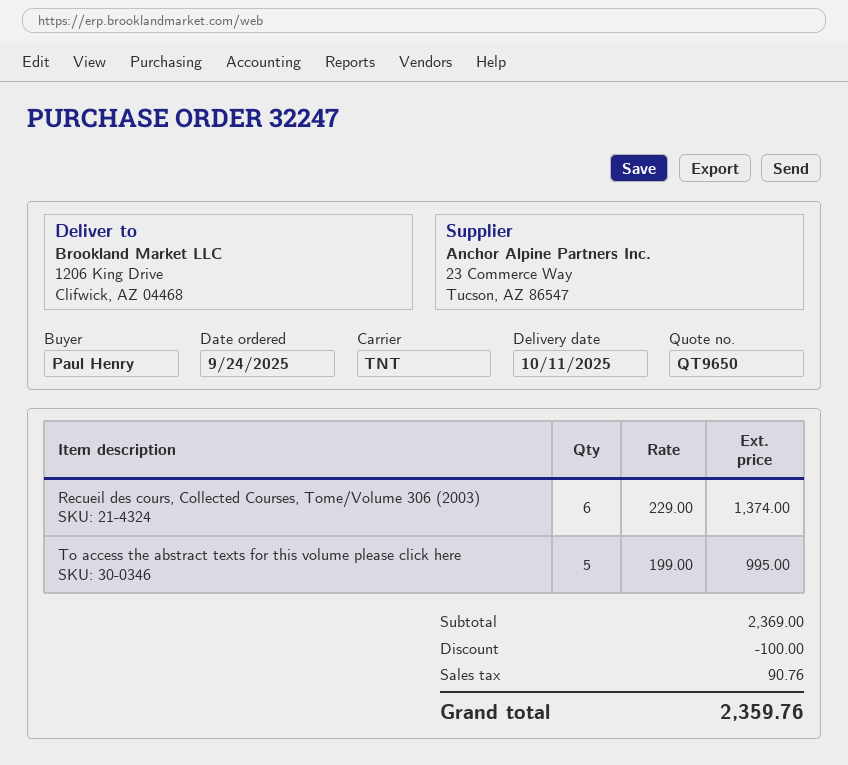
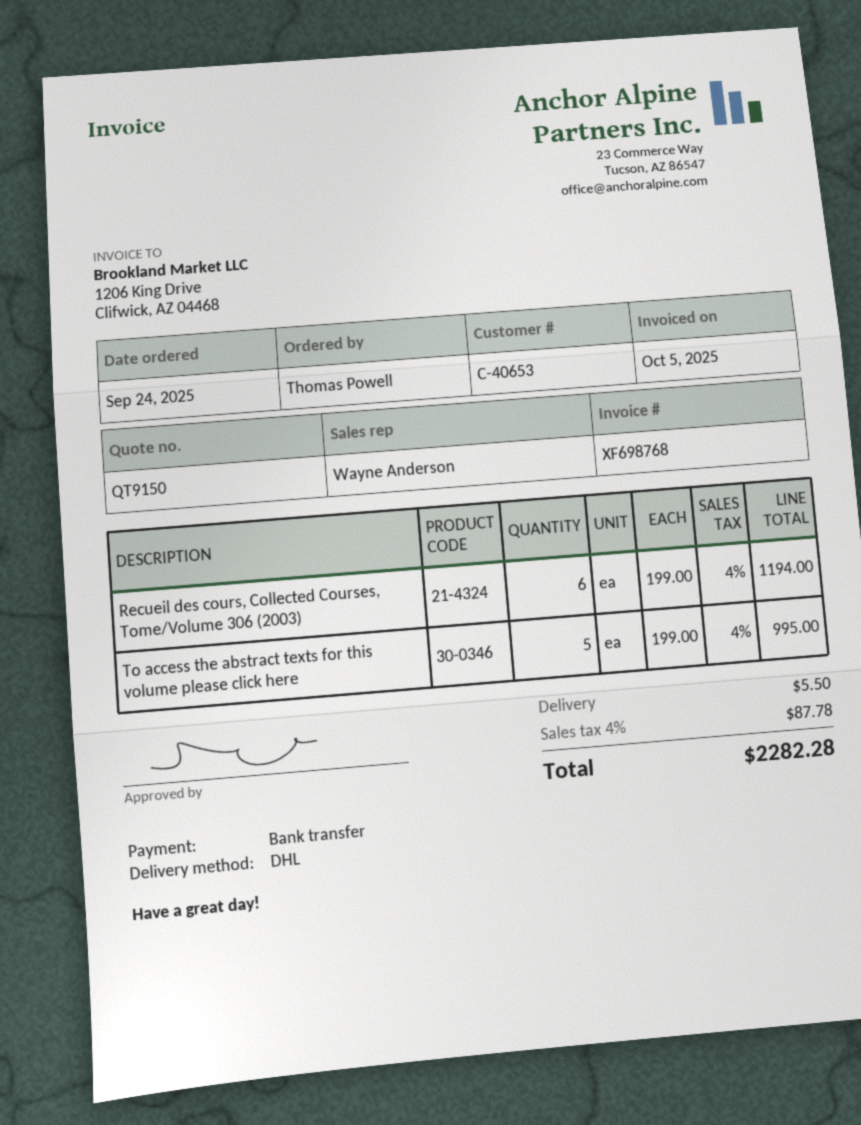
quote number: QT9650 -> QT9150
ordered by: Paul Henry -> Thomas Powell
shipping method: TNT -> DHL
Recueil des cours, Collected Courses, Tome/Volume 306 (2003): 6 x 229.00 = 1374.00 -> 6 x 199.00 = 1194.00
discount: 100.00 -> none
shipping: none -> 5.50
tax: 90.76 -> 87.78
total: 2359.76 -> 2282.28

